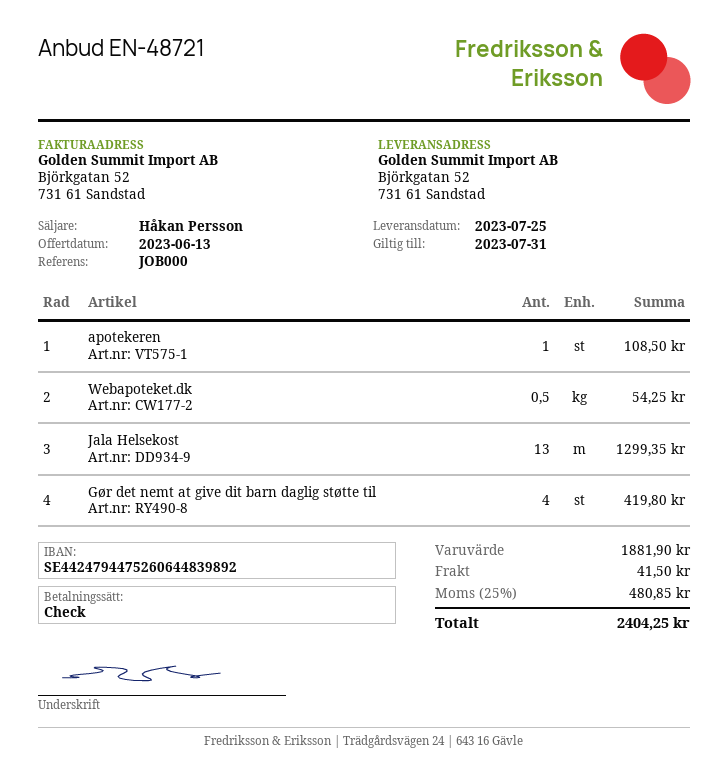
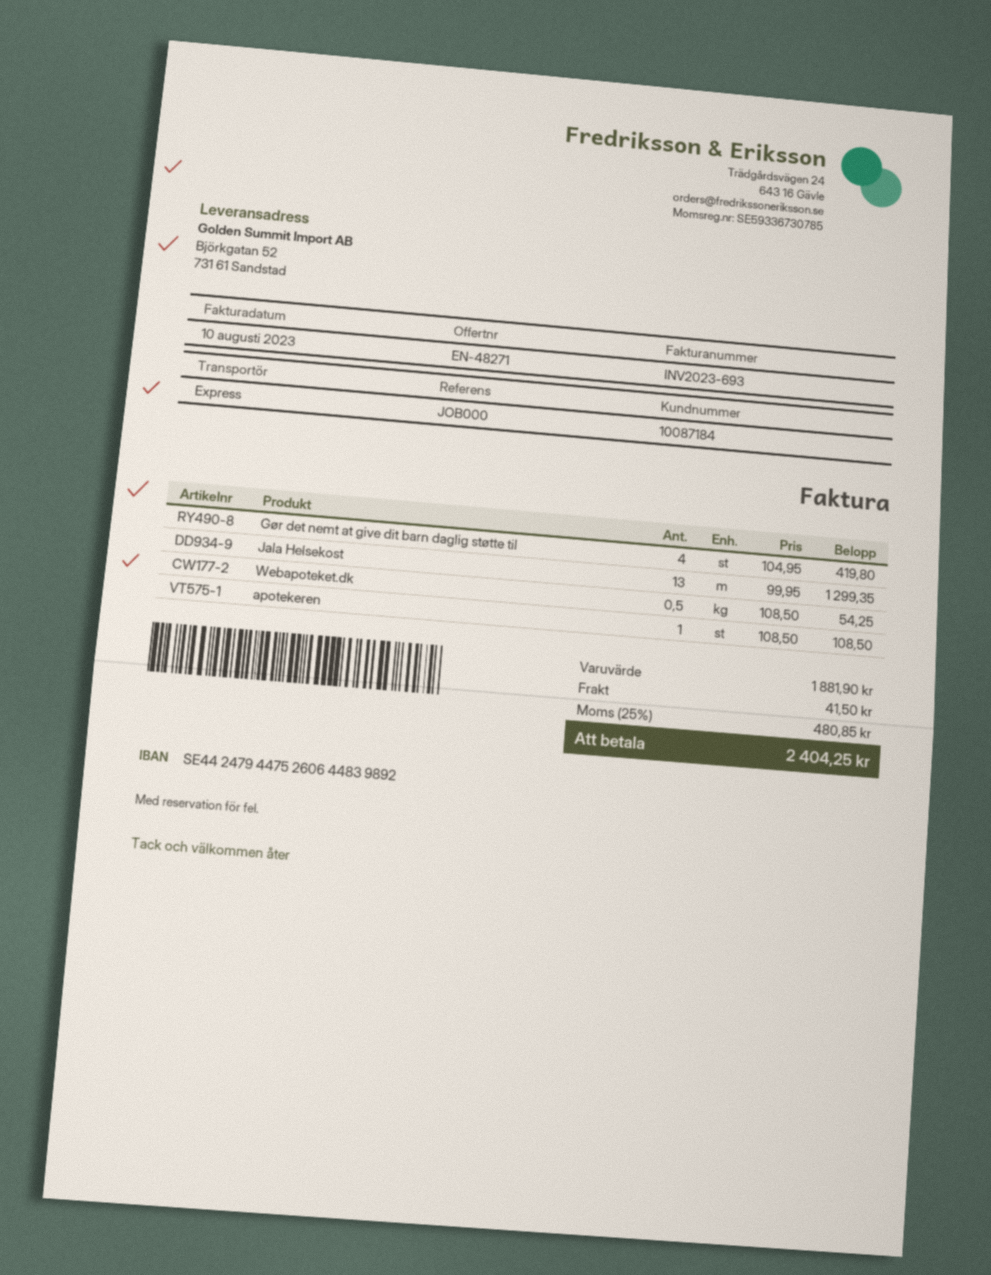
quote number: EN-48721 -> EN-48271

